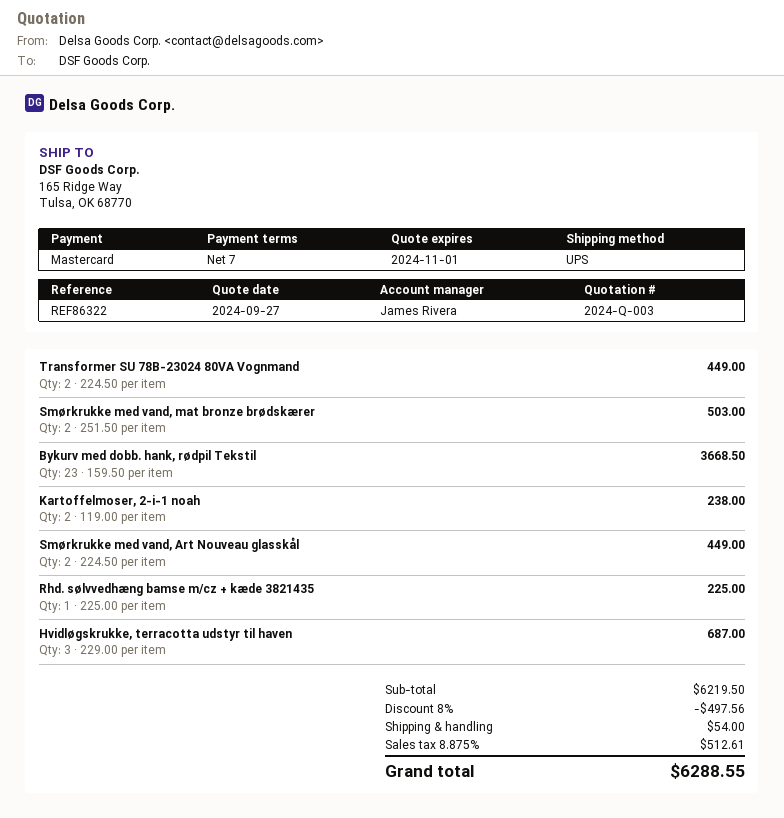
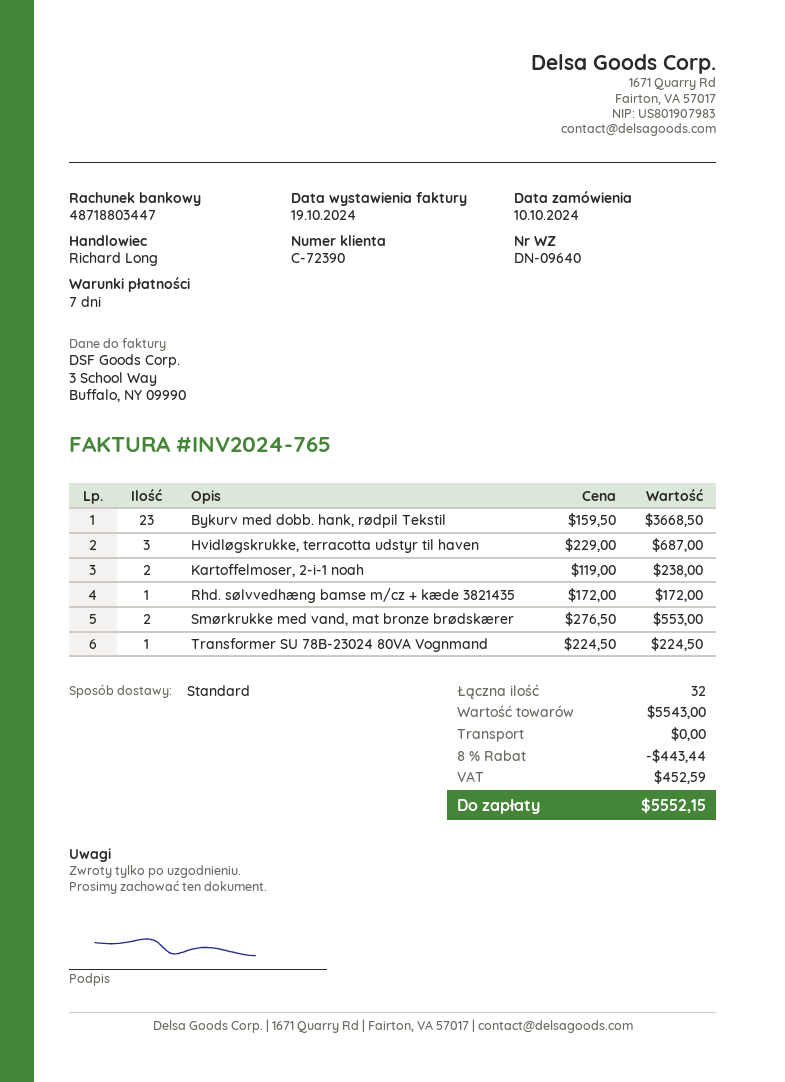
sales rep: James Rivera -> Richard Long
shipping method: UPS -> standard
Transformer SU 78B-23024 80VA Vognmand: 2 x 224.50 = 449.00 -> 1 x 224.50 = 224.50
Smørkrukke med vand, mat bronze brødskærer: 2 x 251.50 = 503.00 -> 2 x 276.50 = 553.00
Smørkrukke med vand, Art Nouveau glasskål: 2 x 224.50 = 449.00 -> none
Rhd. sølvvedhæng bamse m/cz + kæde 3821435: 1 x 225.00 = 225.00 -> 1 x 172.00 = 172.00
subtotal: 6219.50 -> 5543.00
discount: 8% = 497.56 -> 8% = 443.44
shipping: 54.00 -> 0.00
tax: 512.61 -> 452.59
total: 6288.55 -> 5552.15

